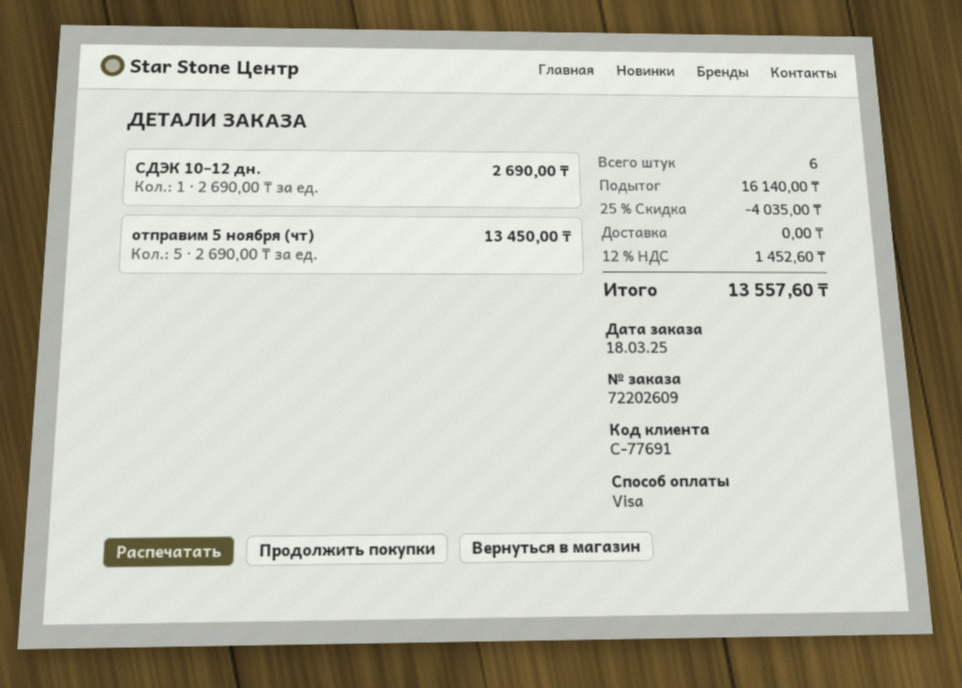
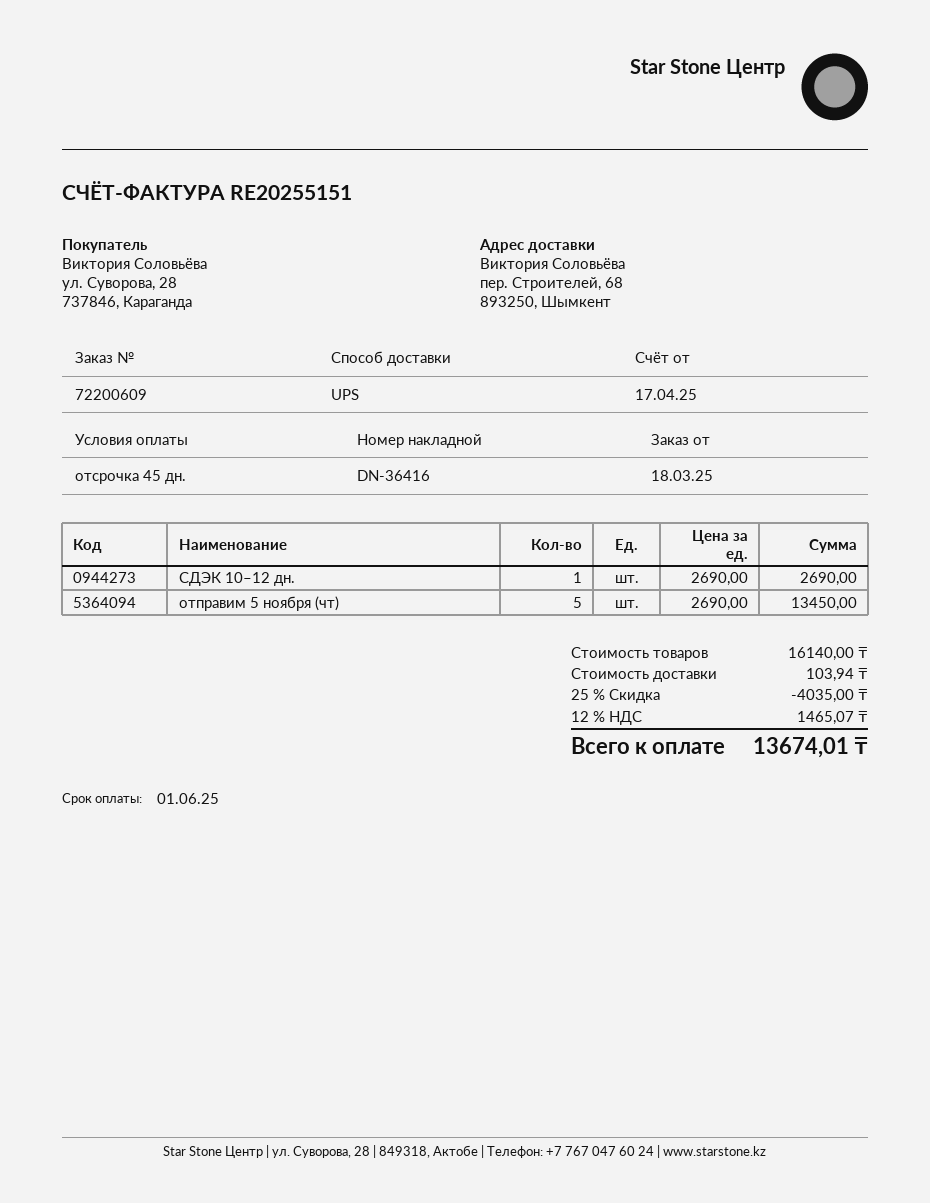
order number: 72202609 -> 72200609
shipping: 0.00 -> 103.94
tax: 12% = 1452.60 -> 12% = 1465.07
total: 13557.60 -> 13674.01

